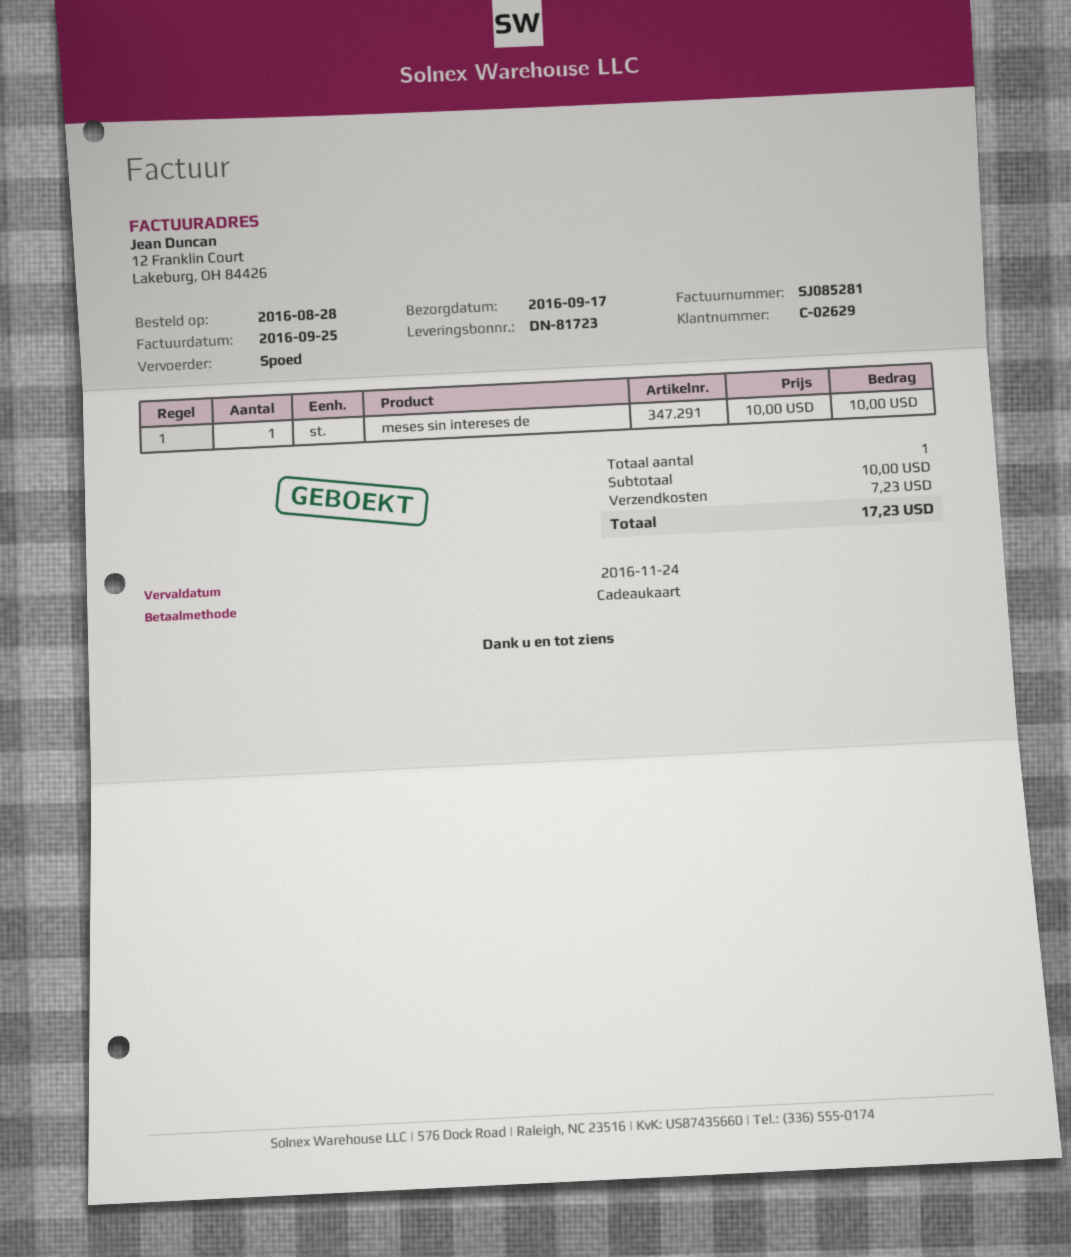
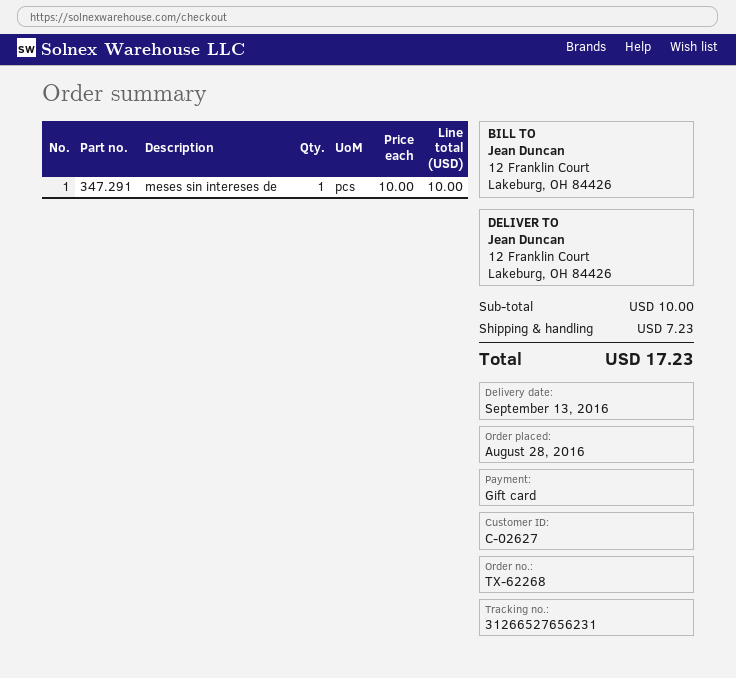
delivery date: 2016-09-17 -> 2016-09-13
customer number: C-02629 -> C-02627

